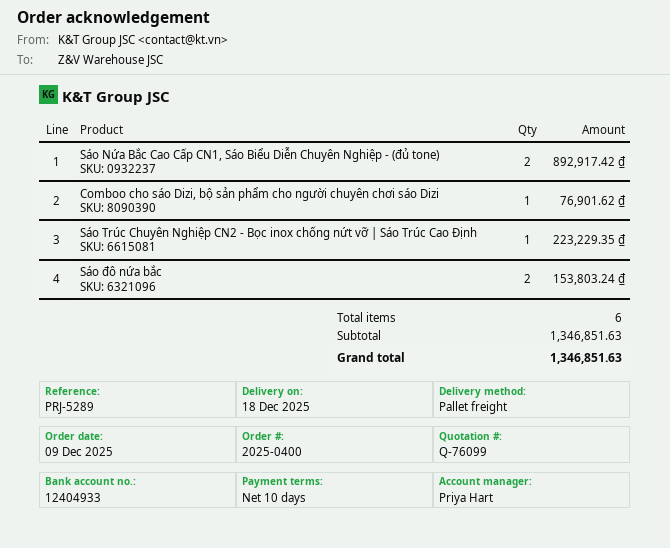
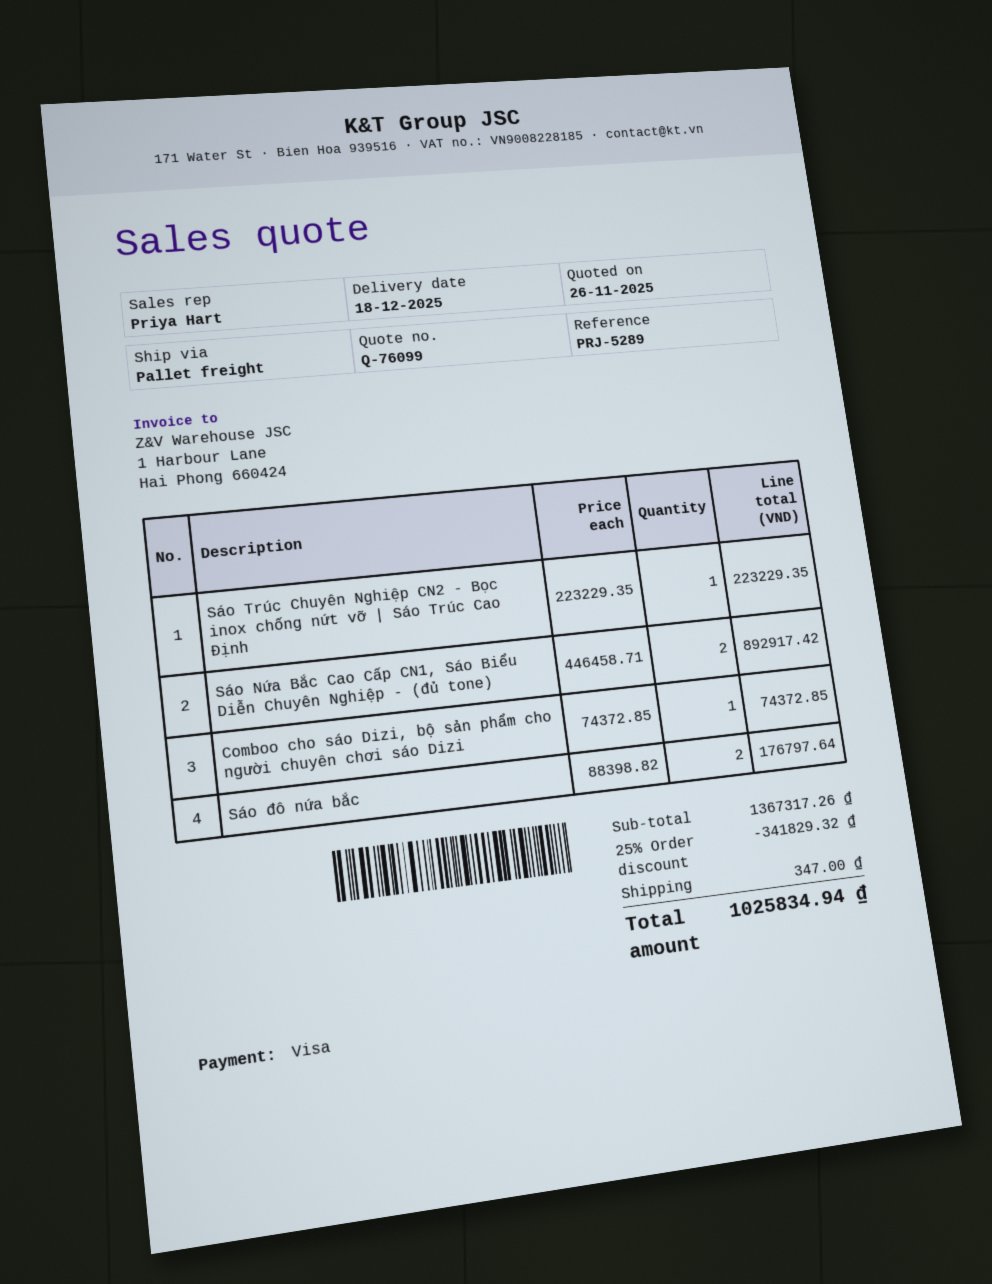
Comboo cho sáo Dizi, bộ sản phẩm cho người chuyên chơi sáo Dizi: 1 for 76901.62 -> 1 for 74372.85
Sáo đô nứa bắc: 2 for 153803.24 -> 2 for 176797.64
subtotal: 1346851.63 -> 1367317.26
discount: none -> 25% = 341829.32
shipping: none -> 347.00
total: 1346851.63 -> 1025834.94

